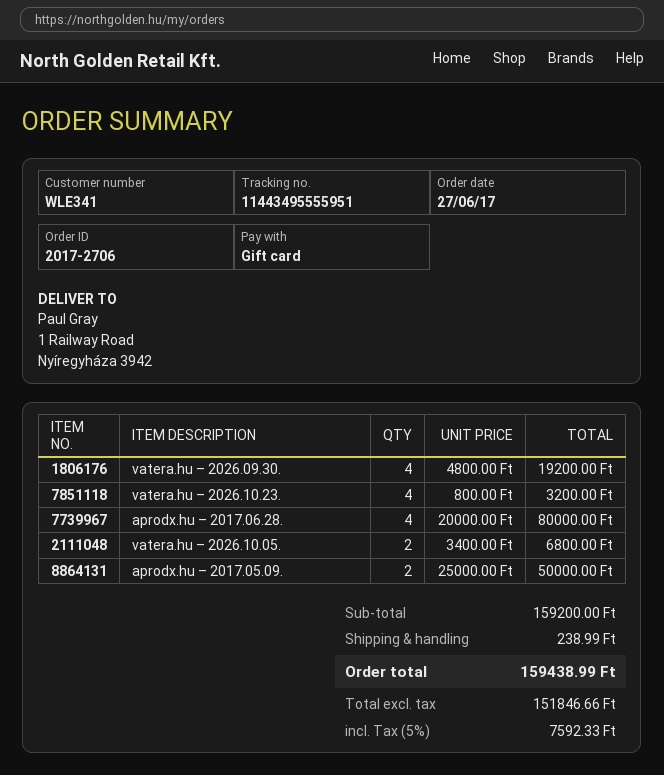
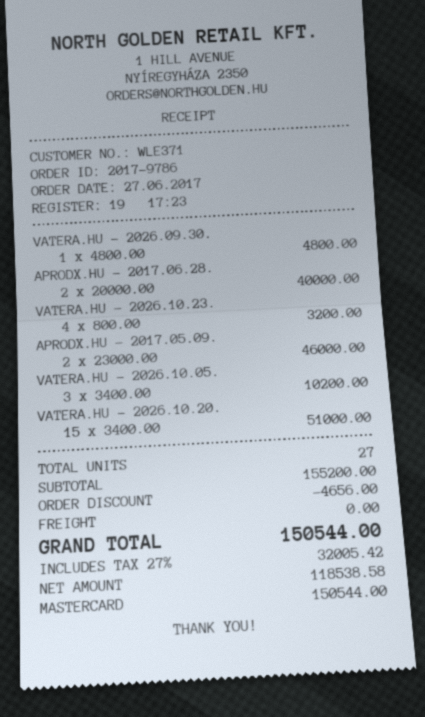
order number: 2017-2706 -> 2017-9786
customer number: WLE341 -> WLE371
payment method: gift card -> Mastercard
vatera.hu – 2026.09.30.: 4 x 4800.00 = 19200.00 -> 1 x 4800.00 = 4800.00
aprodx.hu – 2017.06.28.: 4 x 20000.00 = 80000.00 -> 2 x 20000.00 = 40000.00
vatera.hu – 2026.10.05.: 2 x 3400.00 = 6800.00 -> 3 x 3400.00 = 10200.00
aprodx.hu – 2017.05.09.: 2 x 25000.00 = 50000.00 -> 2 x 23000.00 = 46000.00
VATERA.HU – 2026.10.20.: none -> 15 x 3400.00 = 51000.00
subtotal: 159200.00 -> 155200.00
discount: none -> 4656.00
shipping: 238.99 -> 0.00
net: 151846.66 -> 118538.58
tax: 5% = 7592.33 -> 27% = 32005.42
total: 159438.99 -> 150544.00

